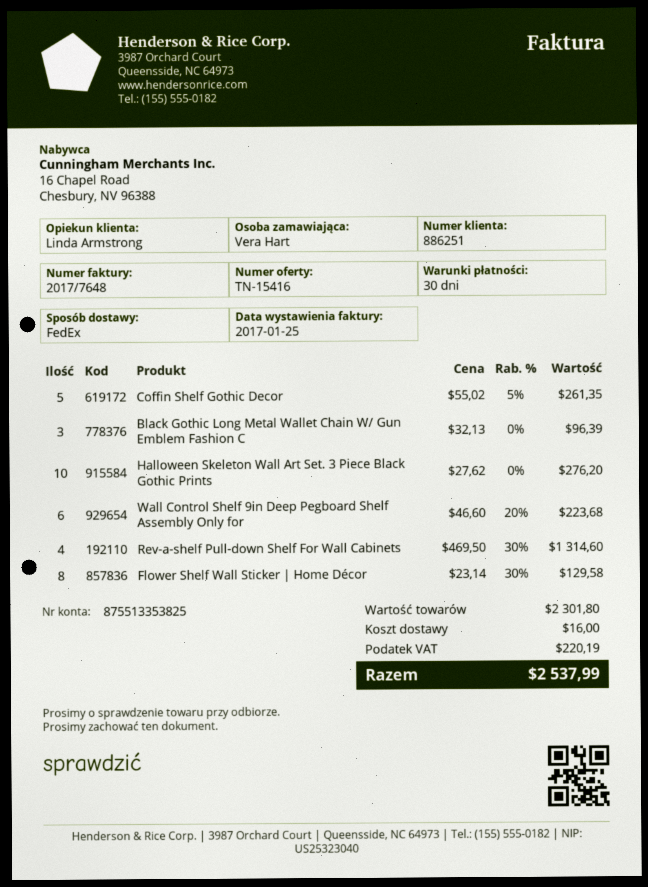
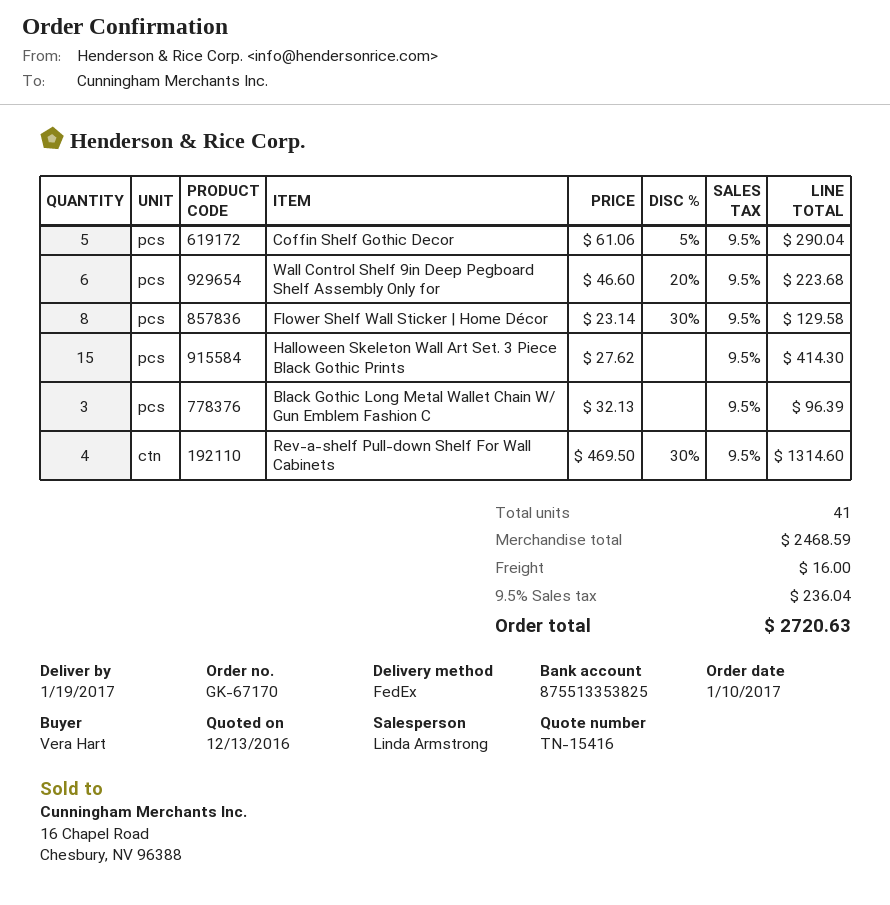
Coffin Shelf Gothic Decor: 5 x 55.02 - 5% = 261.35 -> 5 x 61.06 - 5% = 290.04
Halloween Skeleton Wall Art Set. 3 Piece Black Gothic Prints: 10 x 27.62 = 276.20 -> 15 x 27.62 = 414.30
subtotal: 2301.80 -> 2468.59
tax: 220.19 -> 236.04
total: 2537.99 -> 2720.63

